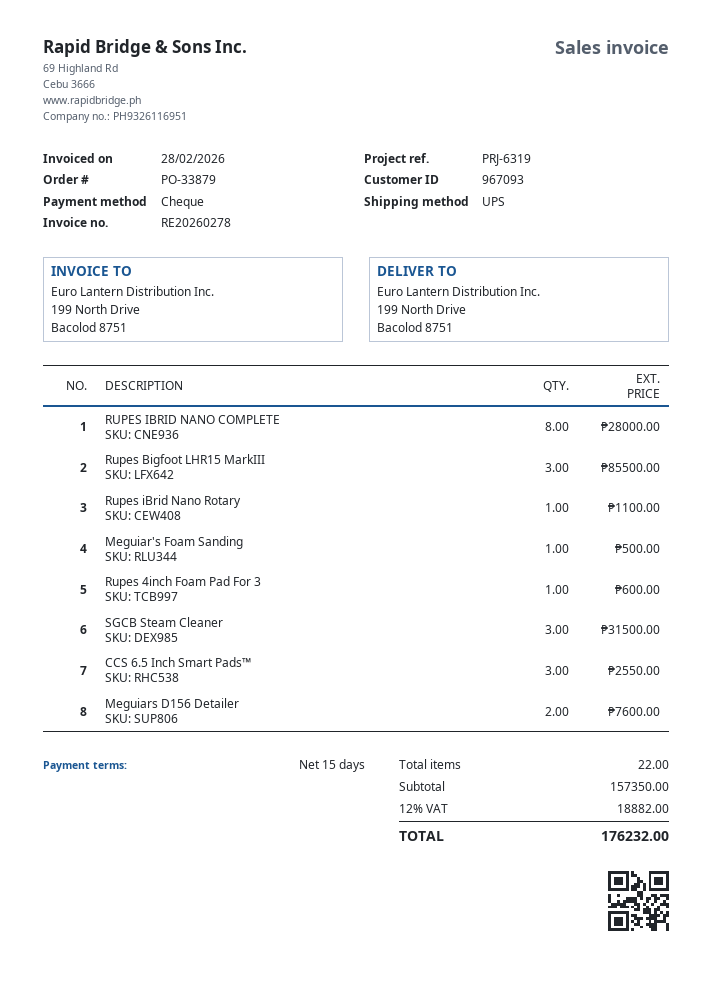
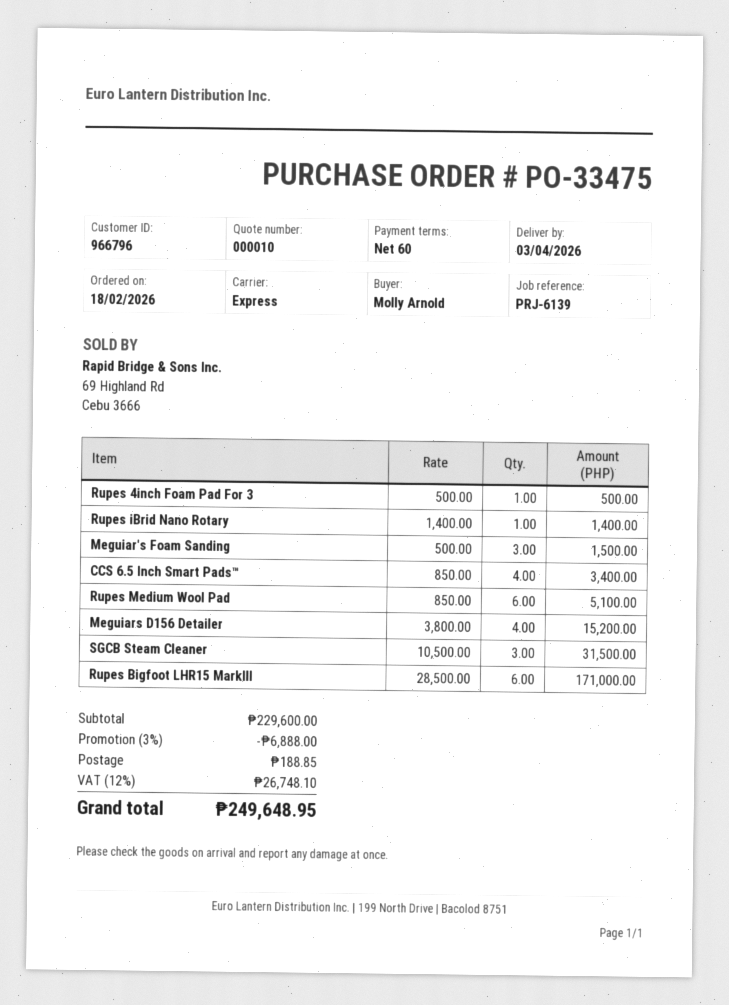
order number: PO-33879 -> PO-33475
payment terms: 15 days -> 60 days
customer number: 967093 -> 966796
reference: PRJ-6319 -> PRJ-6139
shipping method: UPS -> express
RUPES IBRID NANO COMPLETE: 8 for 28000.00 -> none
Rupes Bigfoot LHR15 MarkIII: 3 for 85500.00 -> 6 for 171000.00
Rupes iBrid Nano Rotary: 1 for 1100.00 -> 1 for 1400.00
Meguiar's Foam Sanding: 1 for 500.00 -> 3 for 1500.00
Rupes 4inch Foam Pad For 3: 1 for 600.00 -> 1 for 500.00
CCS 6.5 Inch Smart Pads™: 3 for 2550.00 -> 4 for 3400.00
Meguiars D156 Detailer: 2 for 7600.00 -> 4 for 15200.00
Rupes Medium Wool Pad: none -> 6 for 5100.00
subtotal: 157350.00 -> 229600.00
discount: none -> 3% = 6888.00
shipping: none -> 188.85
tax: 12% = 18882.00 -> 12% = 26748.10
total: 176232.00 -> 249648.95

